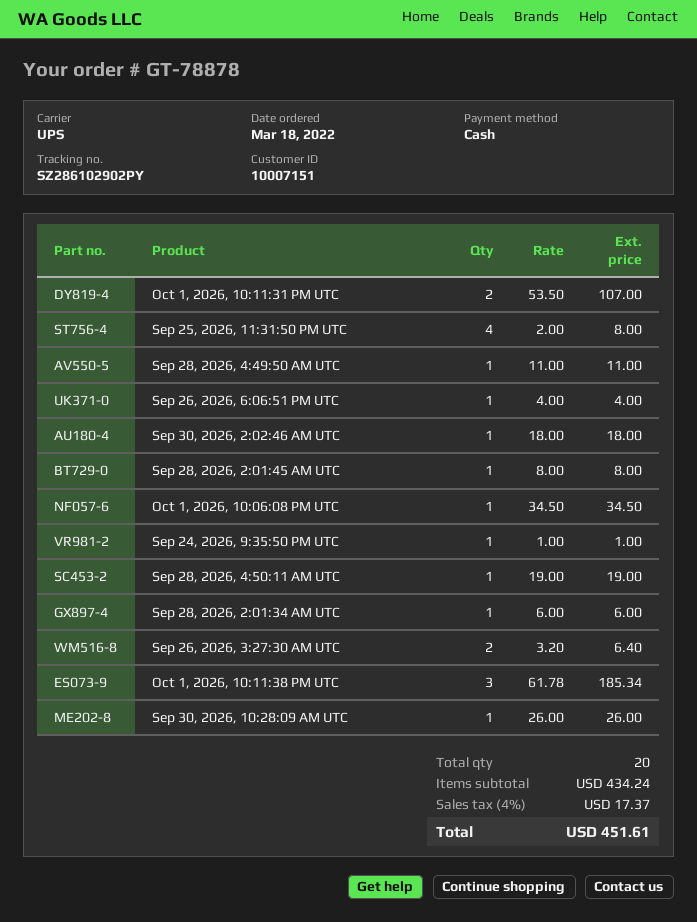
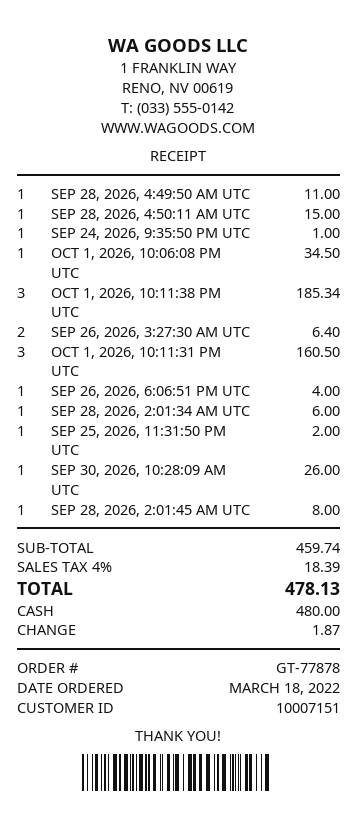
order number: GT-78878 -> GT-77878
Oct 1, 2026, 10:11:31 PM UTC: 2 for 107.00 -> 3 for 160.50
Sep 25, 2026, 11:31:50 PM UTC: 4 for 8.00 -> 1 for 2.00
Sep 30, 2026, 2:02:46 AM UTC: 1 for 18.00 -> none
Sep 28, 2026, 4:50:11 AM UTC: 1 for 19.00 -> 1 for 15.00
subtotal: 434.24 -> 459.74
tax: 4% = 17.37 -> 4% = 18.39
total: 451.61 -> 478.13

